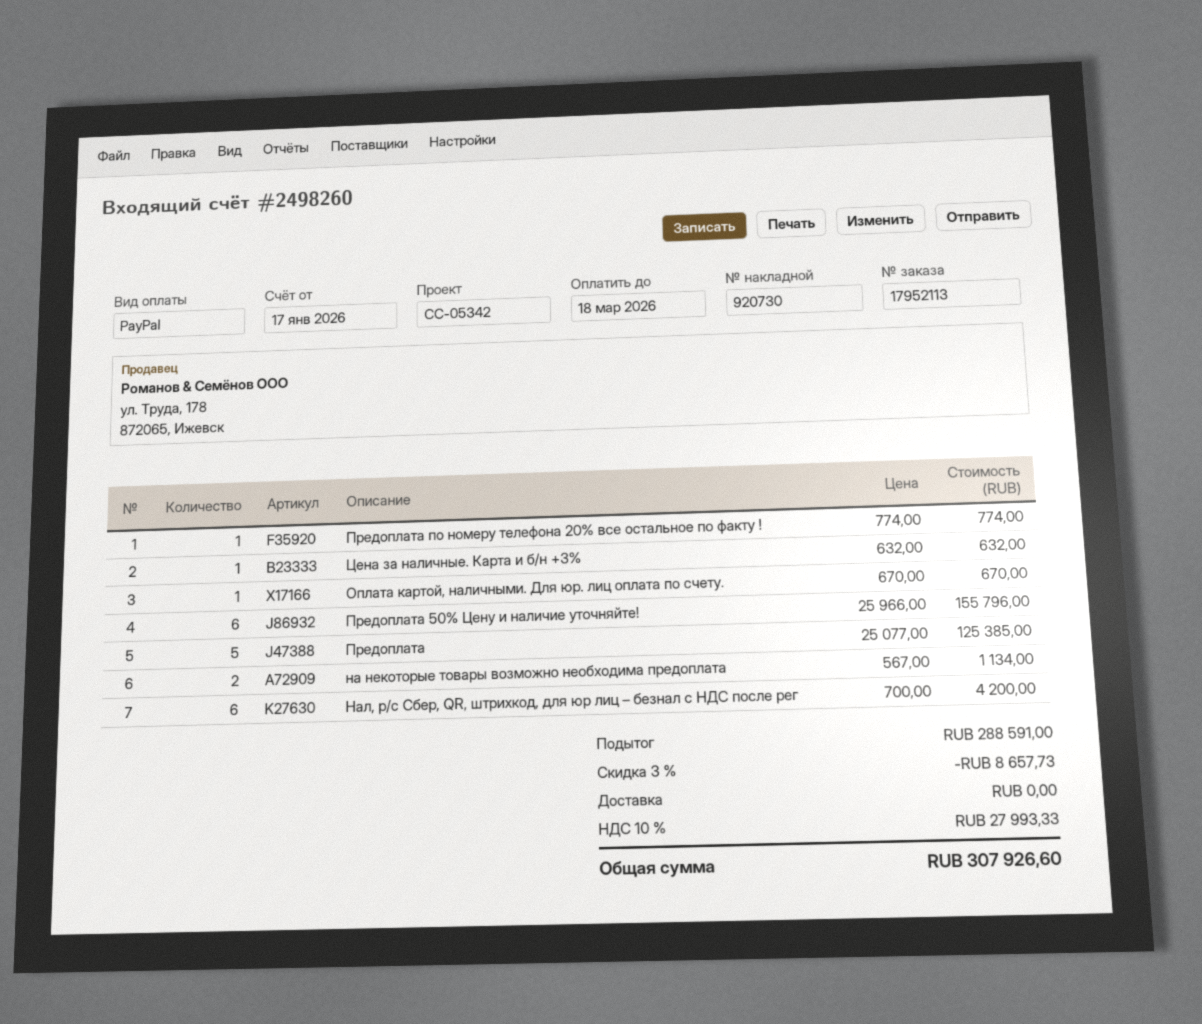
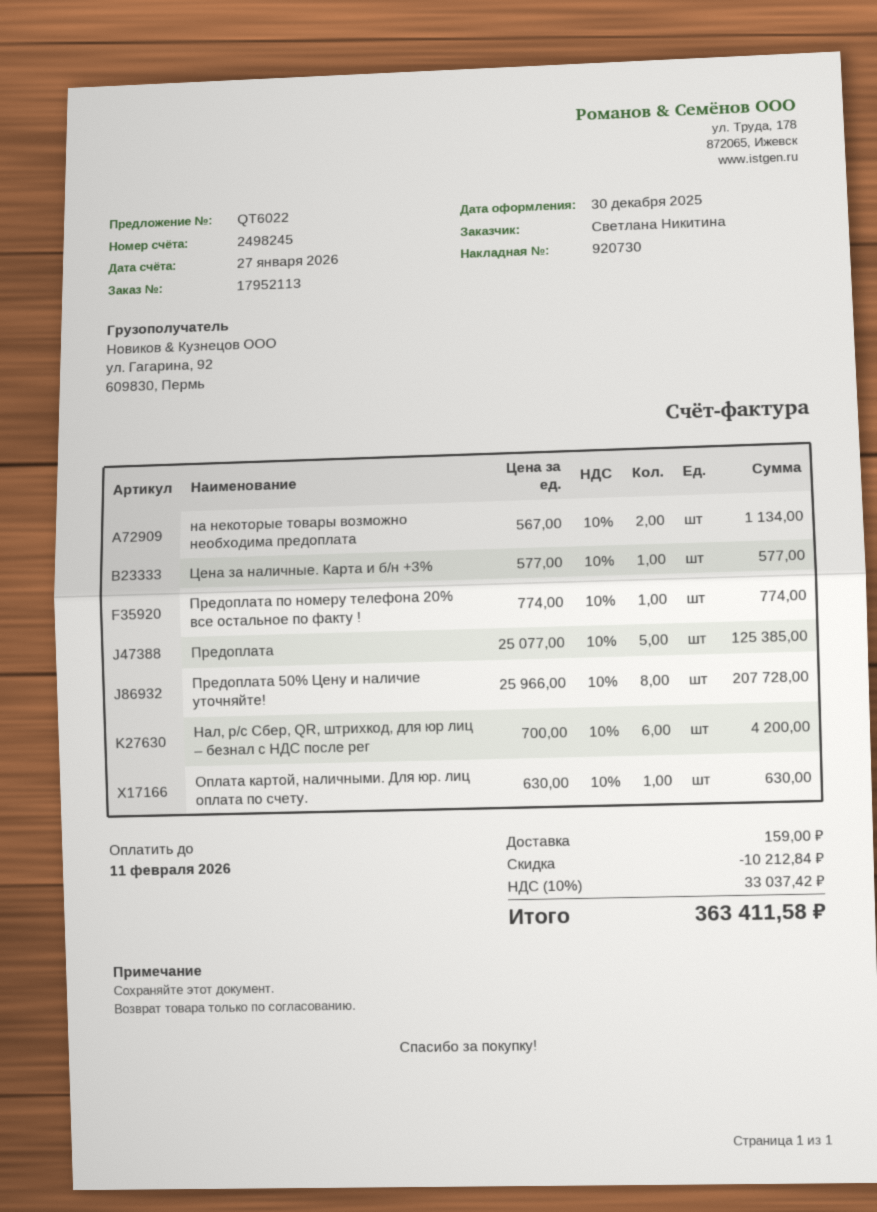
invoice number: 2498260 -> 2498245
invoice date: 2026-01-17 -> 2026-01-27
due date: 2026-03-18 -> 2026-02-11
Цена за наличные. Карта и б/н +3%: 1 x 632.00 = 632.00 -> 1 x 577.00 = 577.00
Оплата картой, наличными. Для юр. лиц оплата по счету.: 1 x 670.00 = 670.00 -> 1 x 630.00 = 630.00
Предоплата 50% Цену и наличие уточняйте!: 6 x 25966.00 = 155796.00 -> 8 x 25966.00 = 207728.00
discount: 8657.73 -> 10212.84
shipping: 0.00 -> 159.00
tax: 10% = 27993.33 -> 10% = 33037.42
total: 307926.60 -> 363411.58

